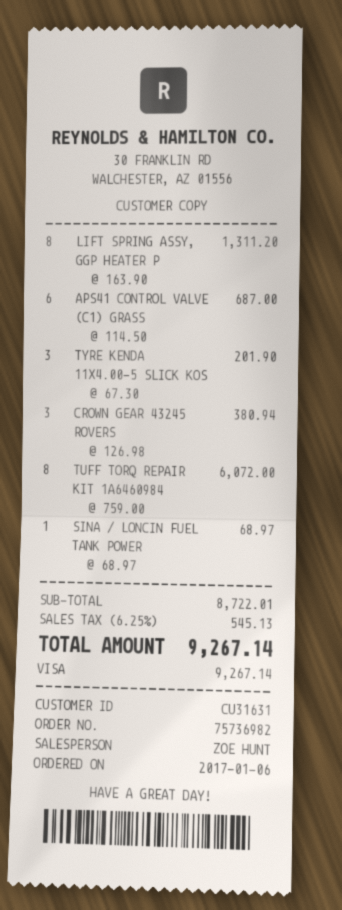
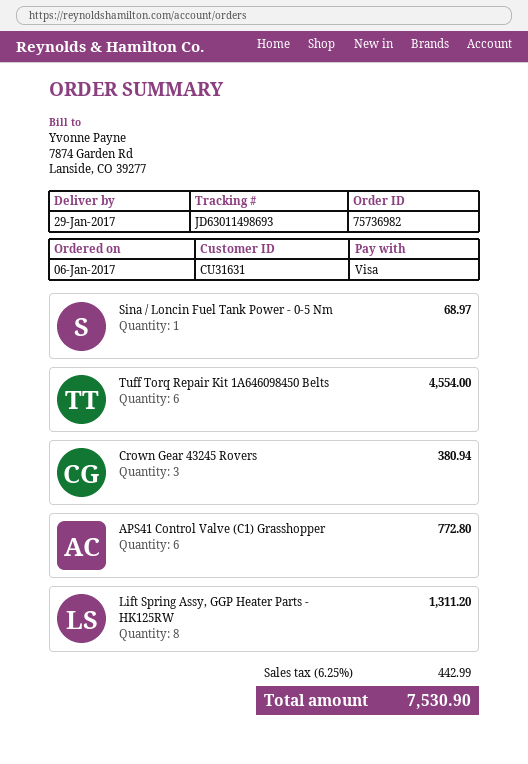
APS41 CONTROL VALVE (C1) GRASS: 6 for 687.00 -> 6 for 772.80
TYRE KENDA 11X4.00-5 SLICK KOS: 3 for 201.90 -> none
TUFF TORQ REPAIR KIT 1A6460984: 8 for 6072.00 -> 6 for 4554.00
tax: 6.25% = 545.13 -> 6.25% = 442.99
total: 9267.14 -> 7530.90

